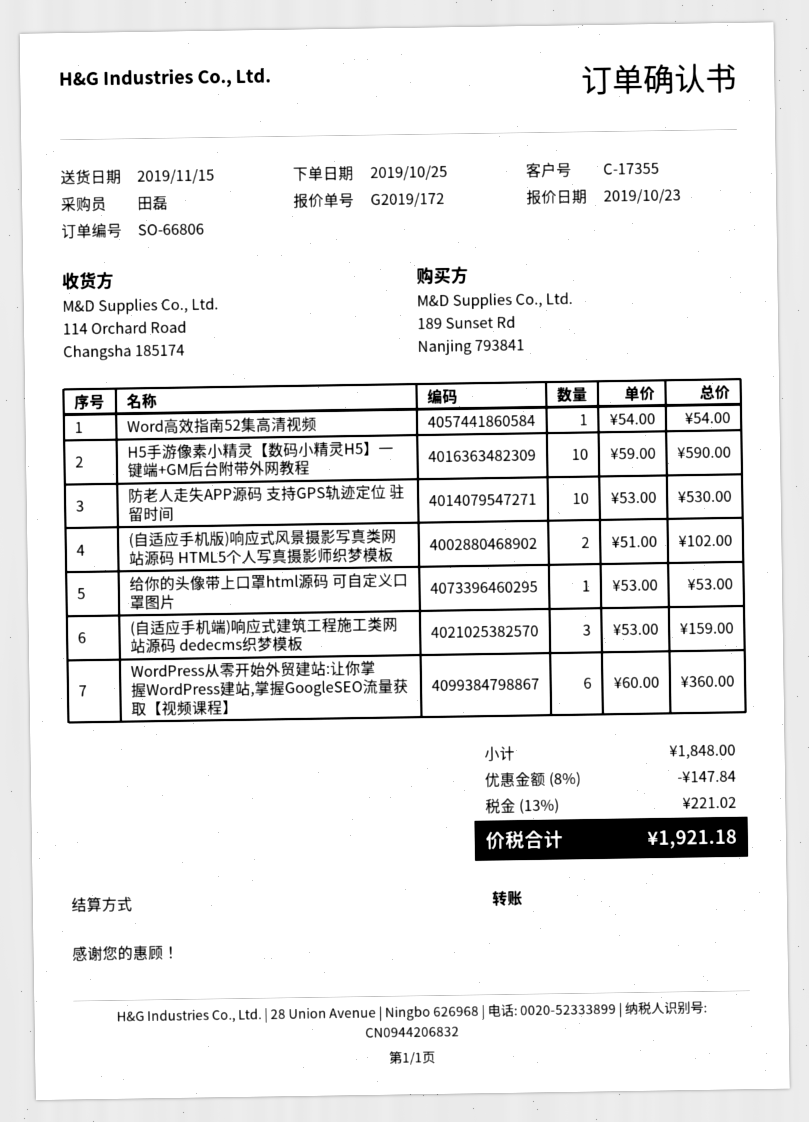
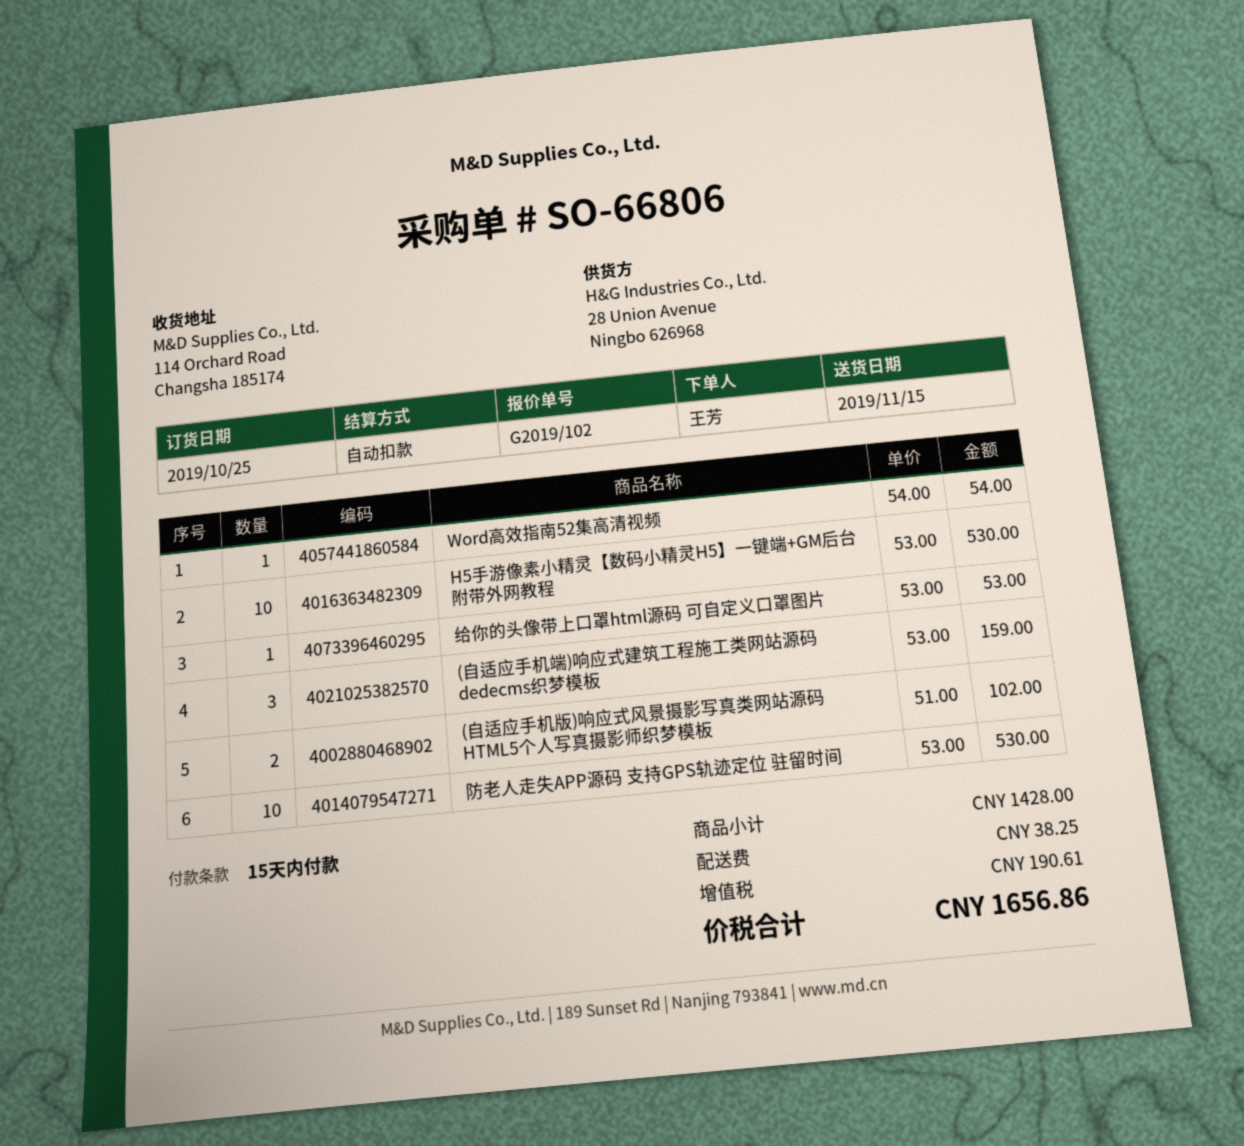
quote number: G2019/172 -> G2019/102
ordered by: 田磊 -> 王芳
payment method: bank transfer -> direct debit
H5手游像素小精灵【数码小精灵H5】一键端+GM后台附带外网教程: 10 x 59.00 = 590.00 -> 10 x 53.00 = 530.00
WordPress从零开始外贸建站:让你掌握WordPress建站,掌握GoogleSEO流量获取【视频课程】: 6 x 60.00 = 360.00 -> none
subtotal: 1848.00 -> 1428.00
discount: 8% = 147.84 -> none
shipping: none -> 38.25
tax: 221.02 -> 190.61
total: 1921.18 -> 1656.86

